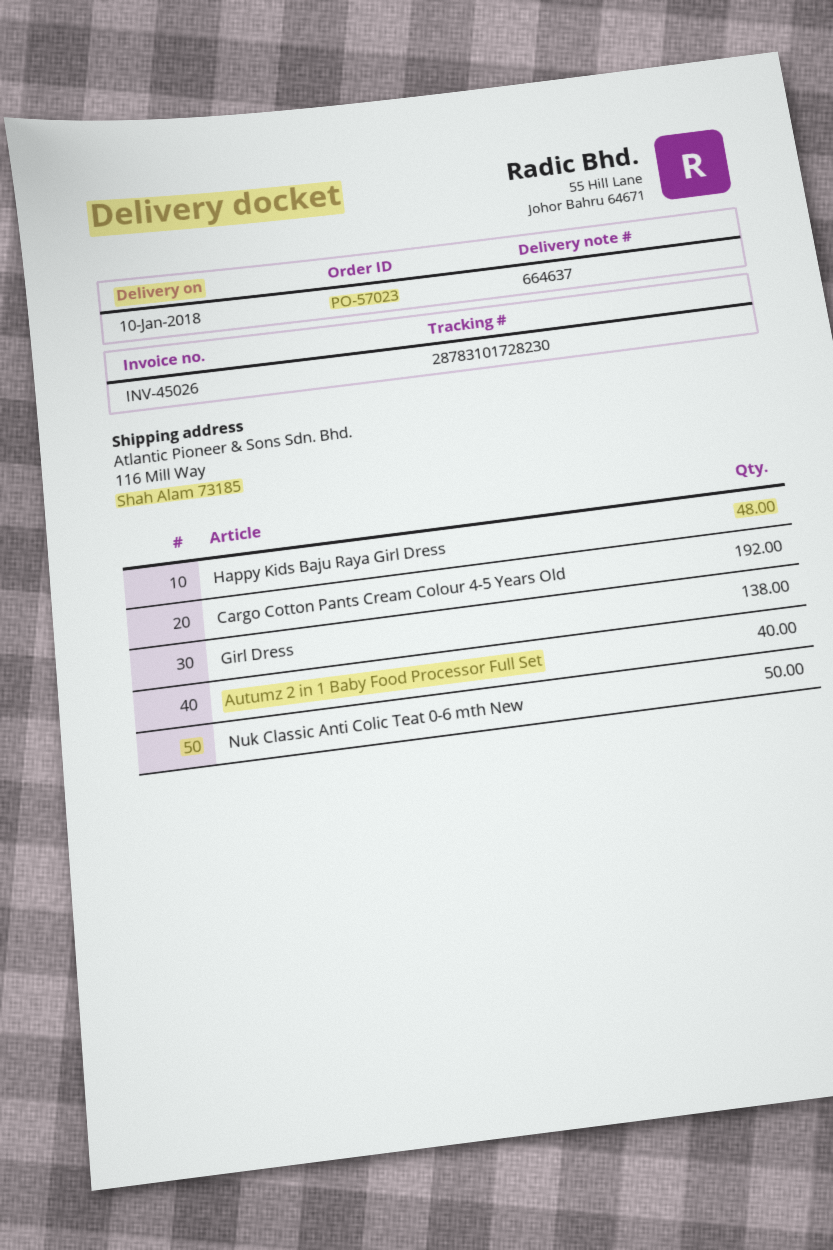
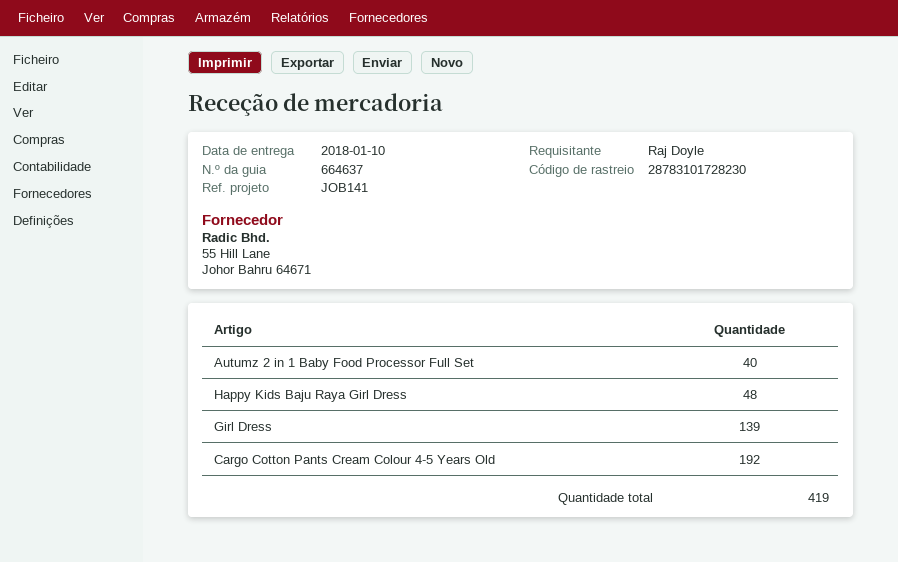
Girl Dress: 138 -> 139
Nuk Classic Anti Colic Teat 0-6 mth New: 50 -> none

